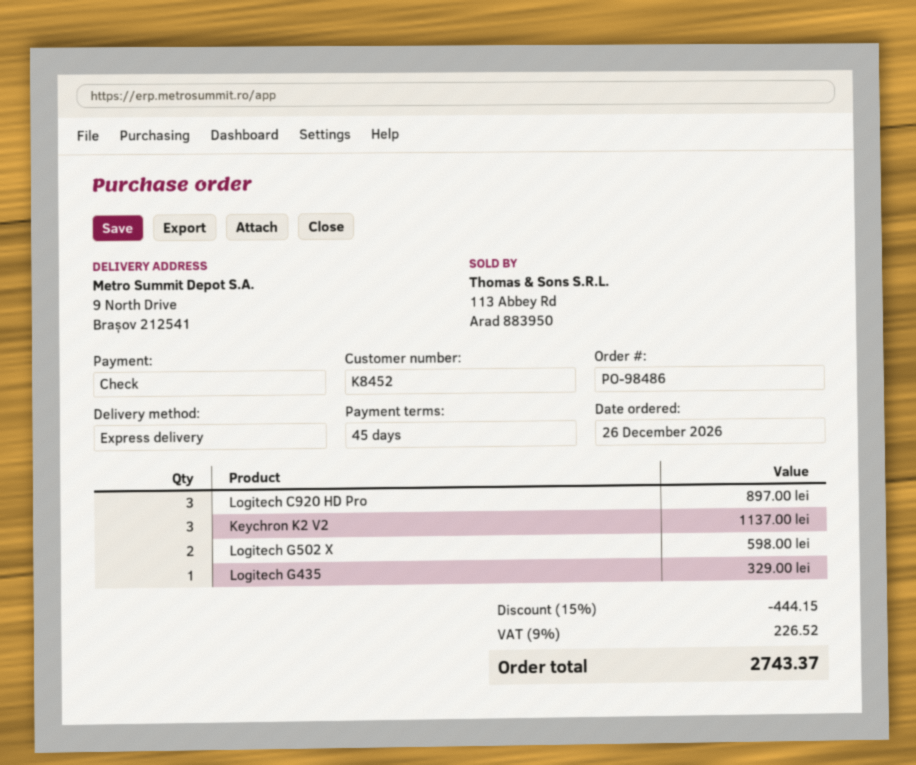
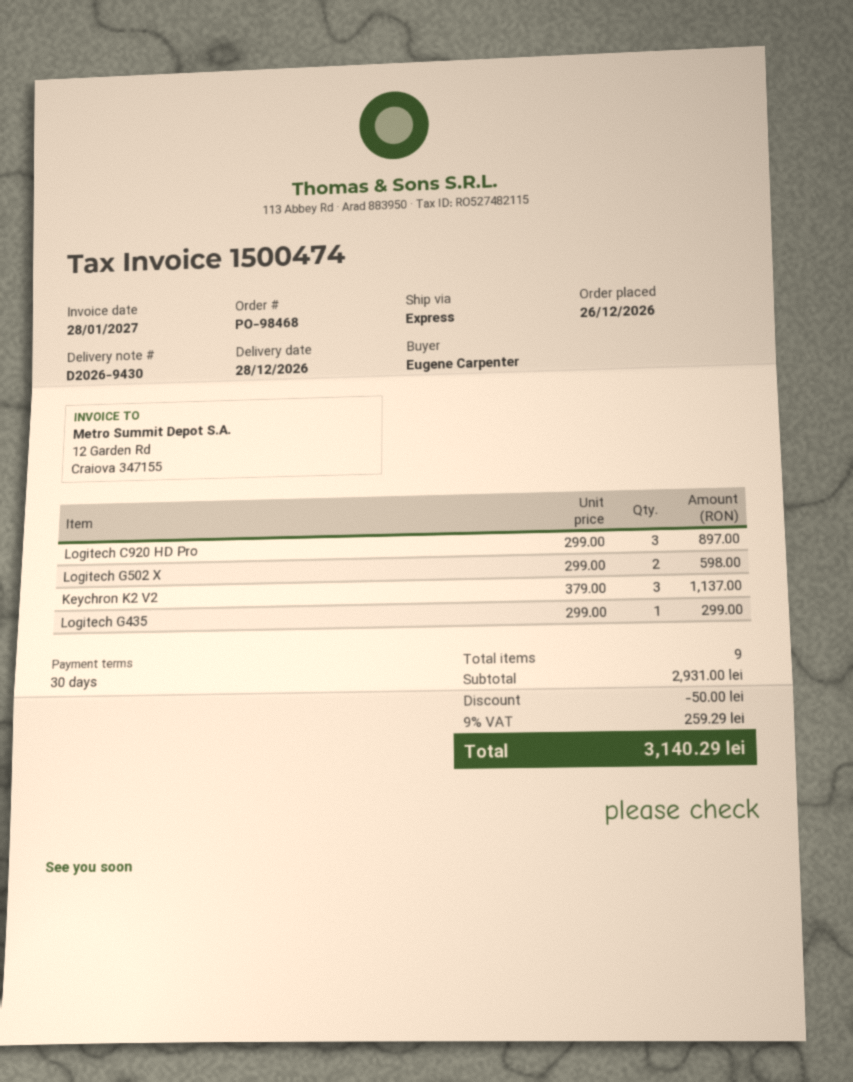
order number: PO-98486 -> PO-98468
payment terms: 45 days -> 30 days
Logitech G435: 1 for 329.00 -> 1 for 299.00
discount: 444.15 -> 50.00
tax: 9% = 226.52 -> 9% = 259.29
total: 2743.37 -> 3140.29

